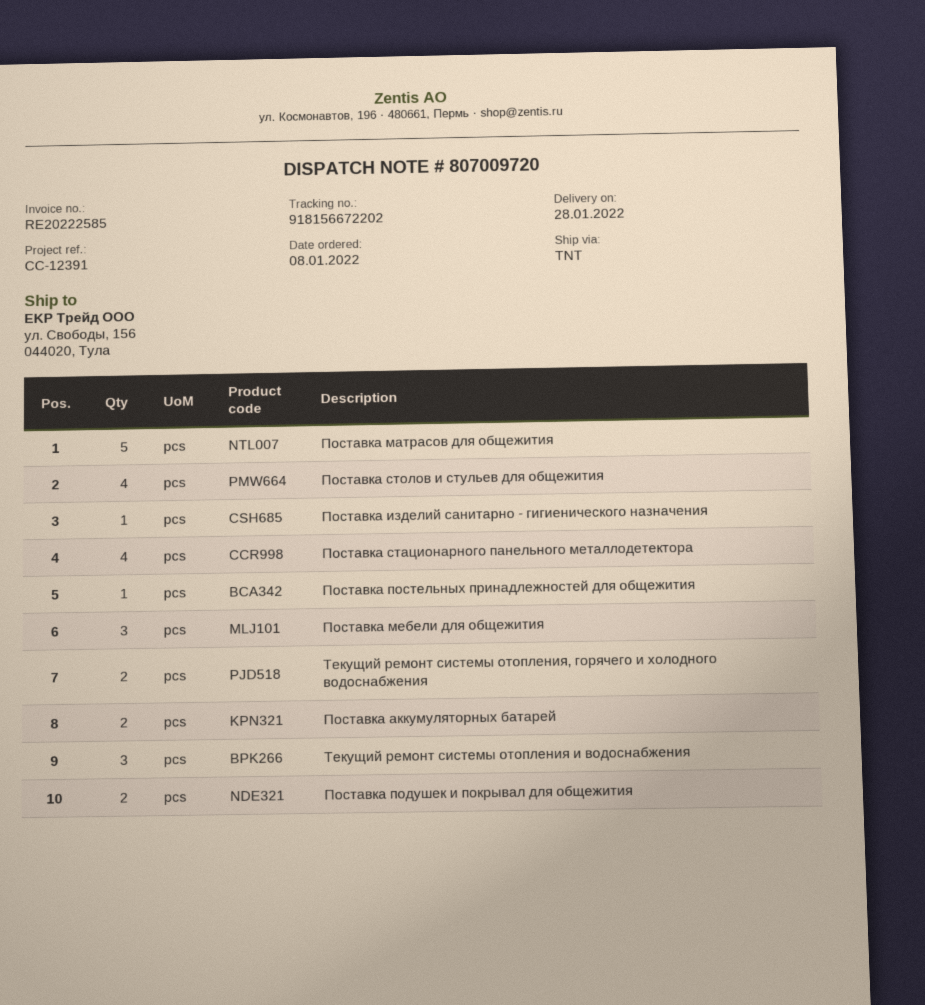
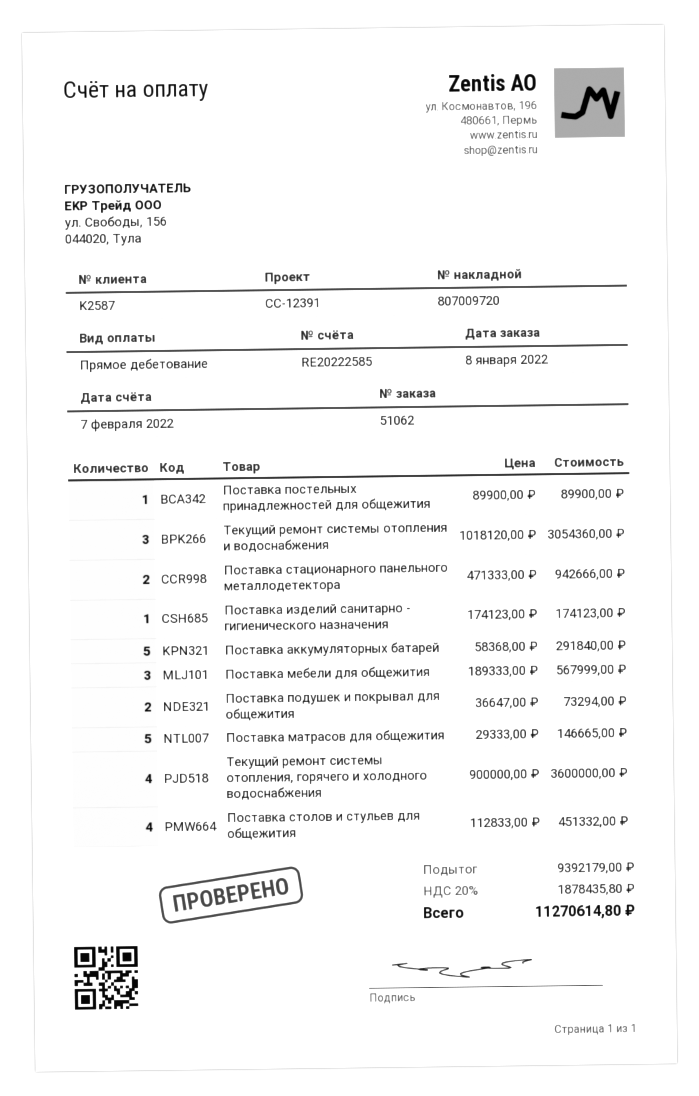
Поставка стационарного панельного металлодетектора: 4 -> 2
Текущий ремонт системы отопления, горячего и холодного водоснабжения: 2 -> 4
Поставка аккумуляторных батарей: 2 -> 5

